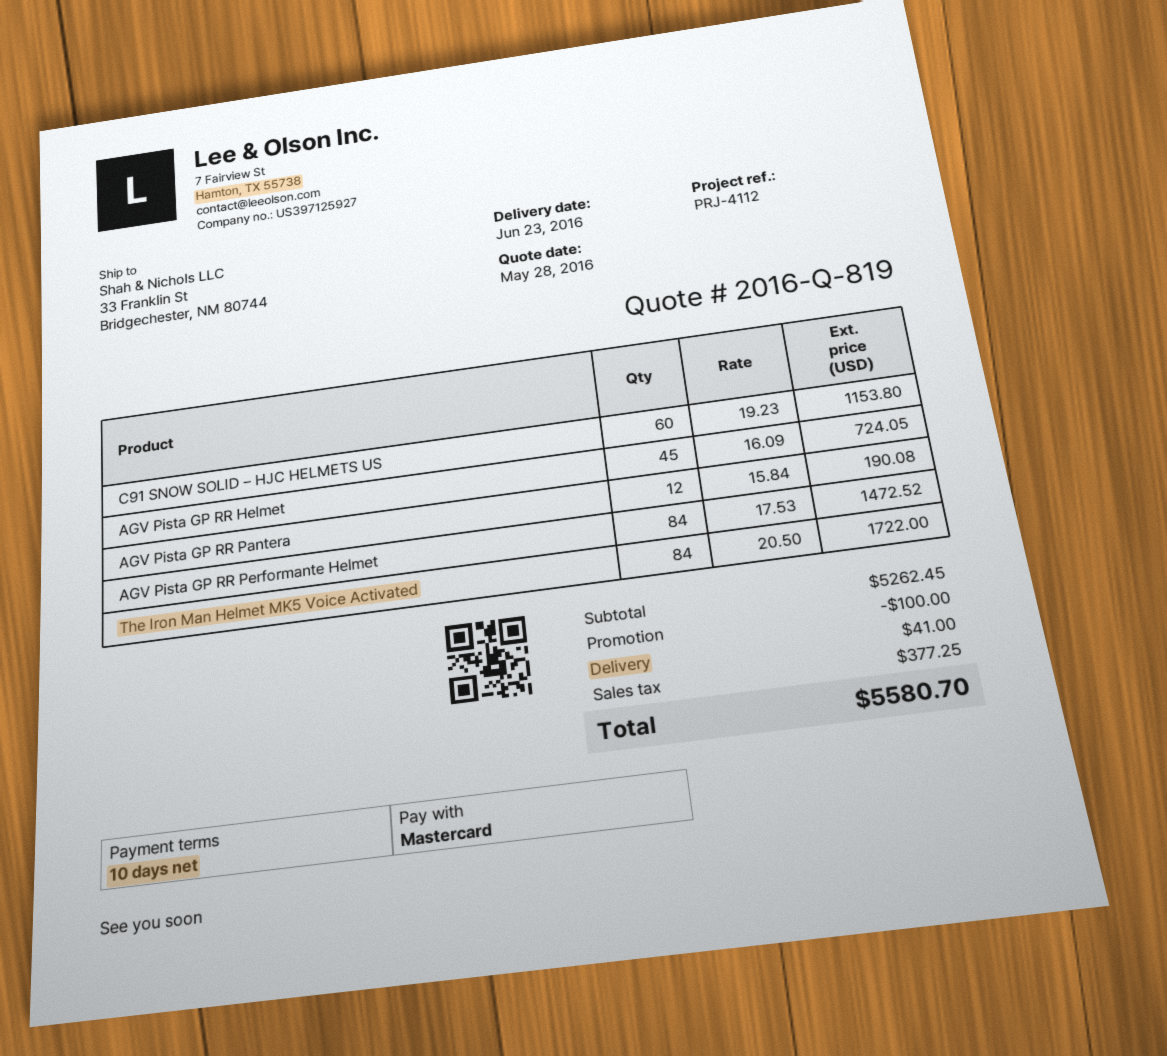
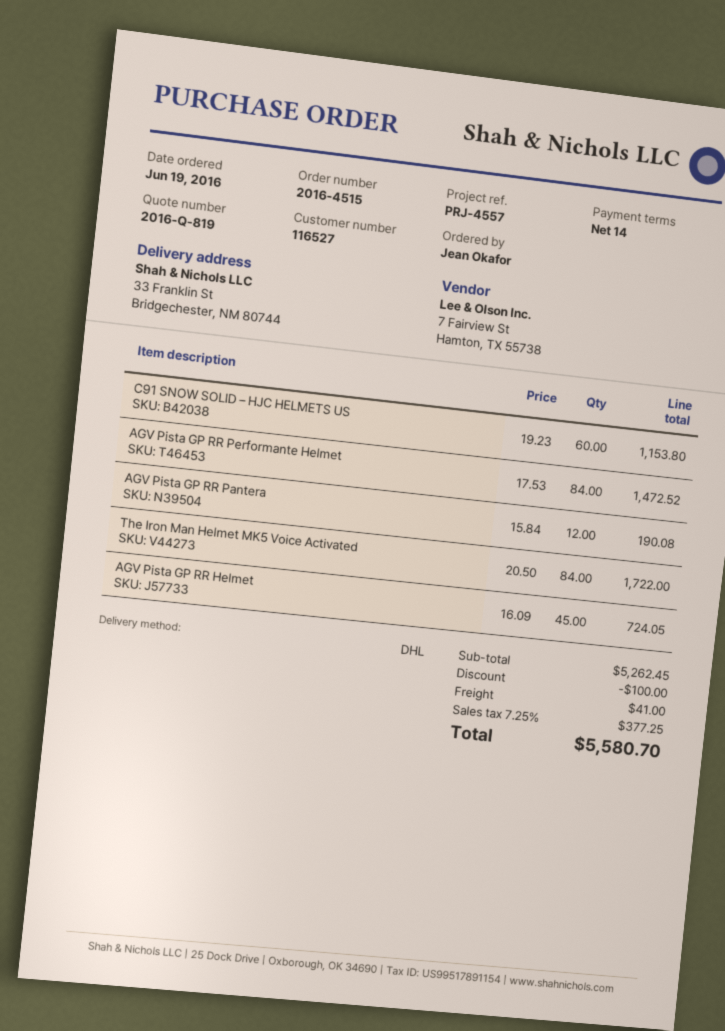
payment terms: 10 days -> 14 days
reference: PRJ-4112 -> PRJ-4557

